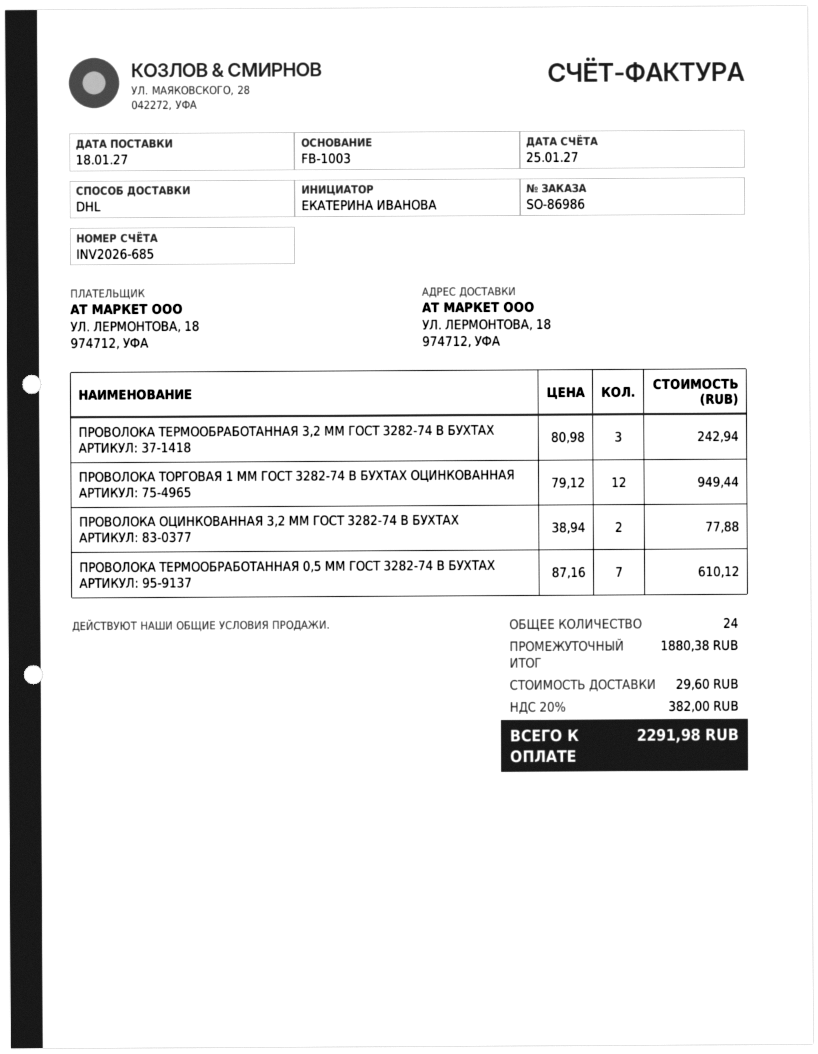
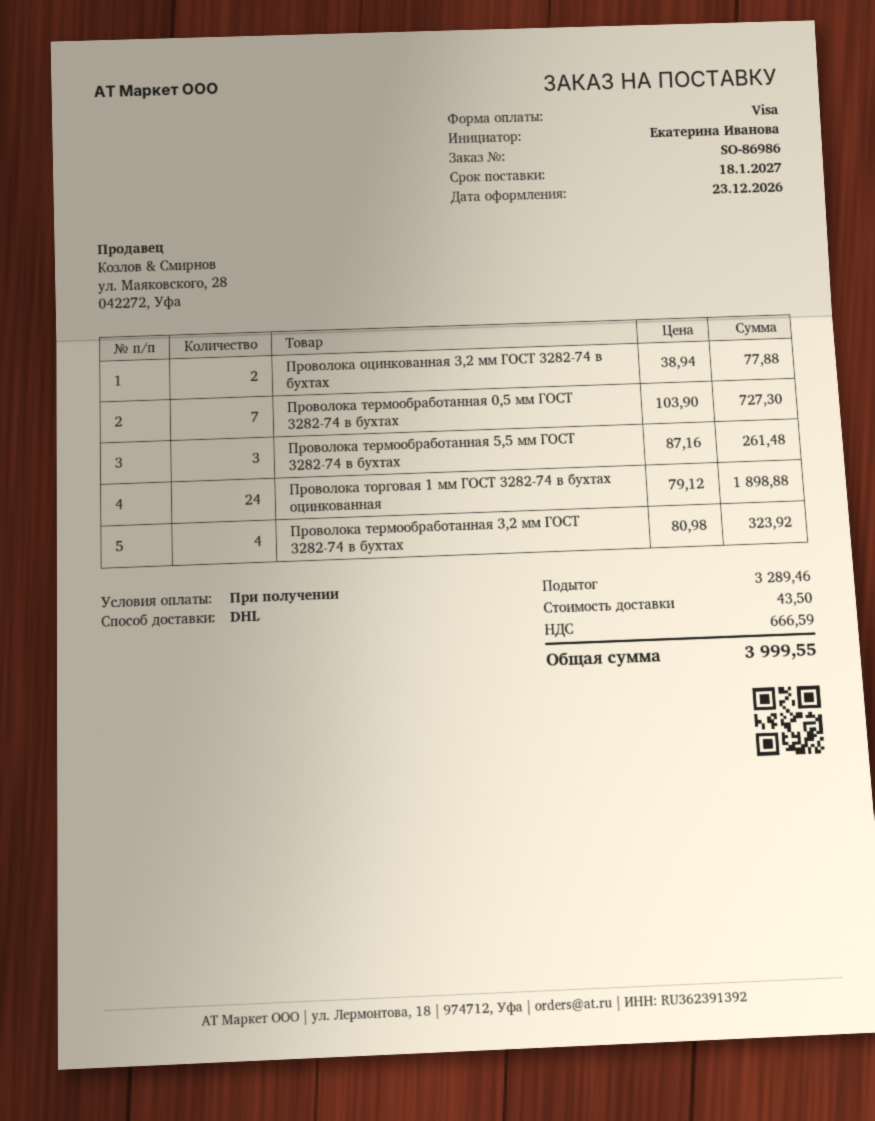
ПРОВОЛОКА ТЕРМООБРАБОТАННАЯ 3,2 ММ ГОСТ 3282-74 В БУХТАХ: 3 x 80.98 = 242.94 -> 4 x 80.98 = 323.92
ПРОВОЛОКА ТОРГОВАЯ 1 ММ ГОСТ 3282-74 В БУХТАХ ОЦИНКОВАННАЯ: 12 x 79.12 = 949.44 -> 24 x 79.12 = 1898.88
ПРОВОЛОКА ТЕРМООБРАБОТАННАЯ 0,5 ММ ГОСТ 3282-74 В БУХТАХ: 7 x 87.16 = 610.12 -> 7 x 103.90 = 727.30
Проволока термообработанная 5,5 мм ГОСТ 3282-74 в бухтах: none -> 3 x 87.16 = 261.48
subtotal: 1880.38 -> 3289.46
shipping: 29.60 -> 43.50
tax: 382.00 -> 666.59
total: 2291.98 -> 3999.55

